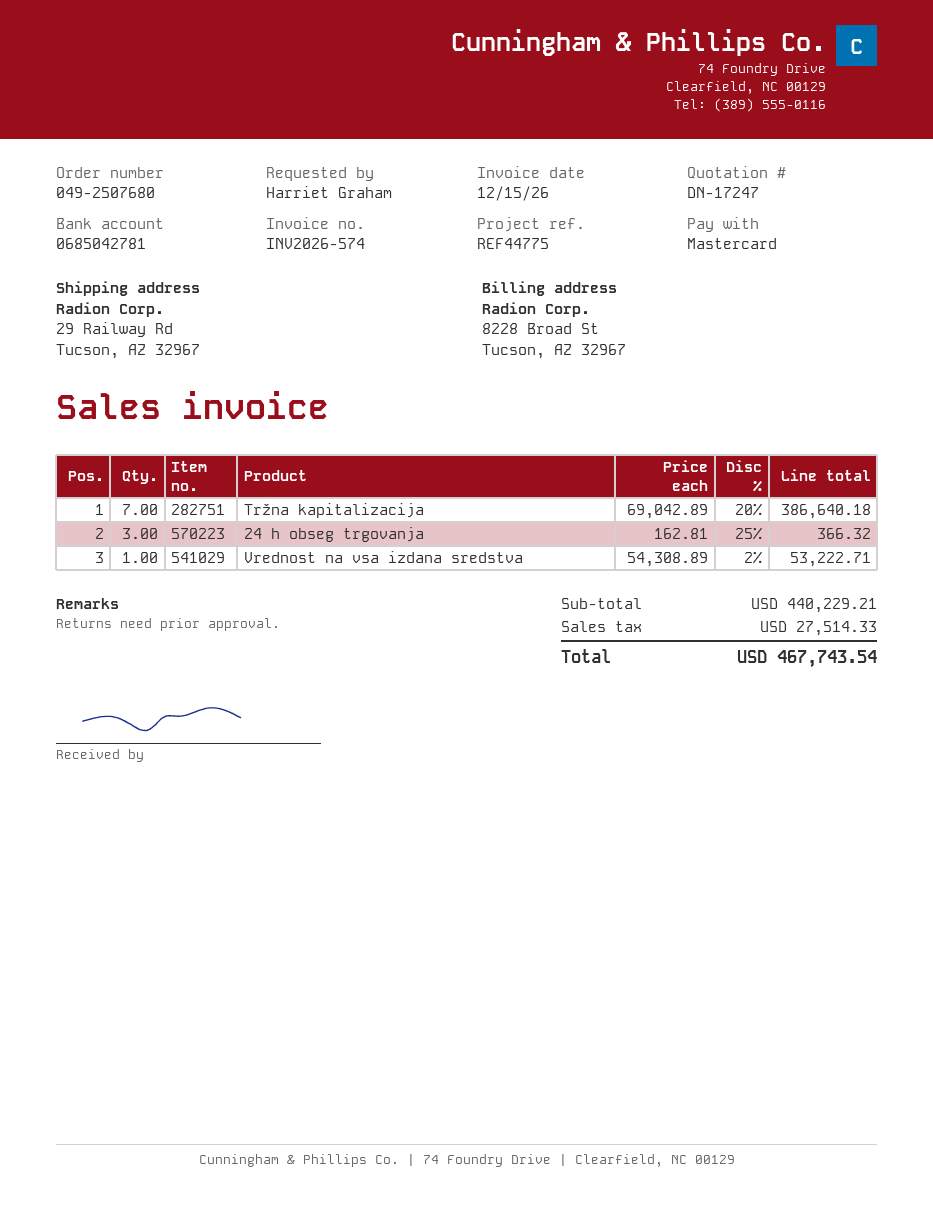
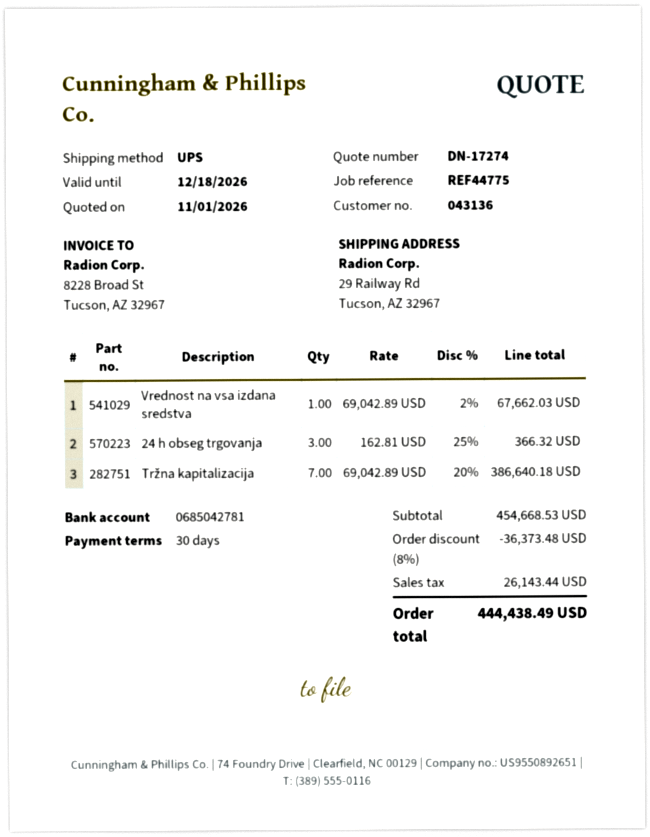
quote number: DN-17247 -> DN-17274
Vrednost na vsa izdana sredstva: 1 x 54308.89 - 2% = 53222.71 -> 1 x 69042.89 - 2% = 67662.03
subtotal: 440229.21 -> 454668.53
discount: none -> 8% = 36373.48
tax: 27514.33 -> 26143.44
total: 467743.54 -> 444438.49

